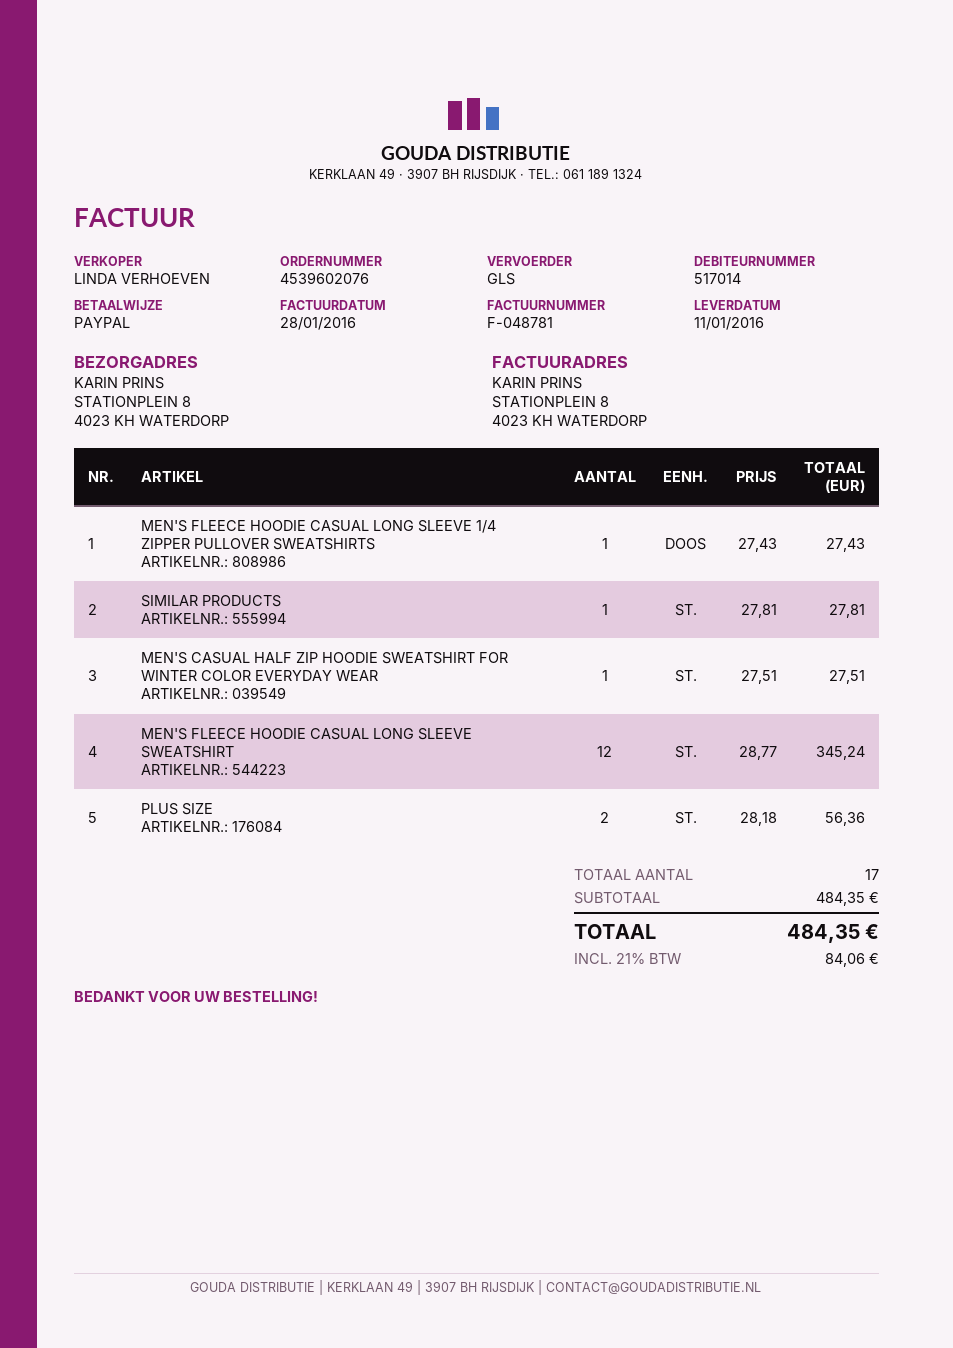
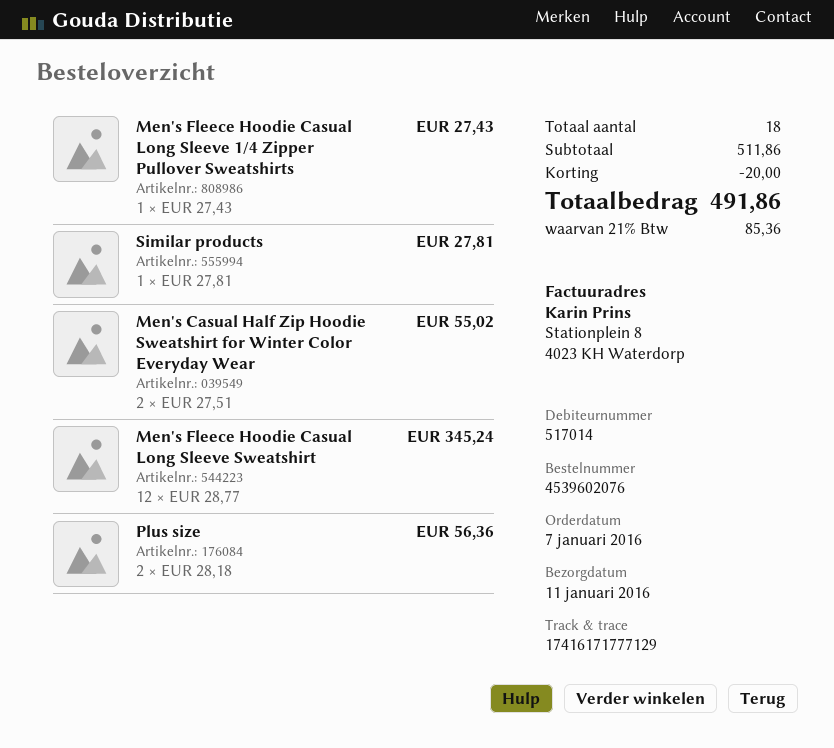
MEN'S CASUAL HALF ZIP HOODIE SWEATSHIRT FOR WINTER COLOR EVERYDAY WEAR: 1 x 27.51 = 27.51 -> 2 x 27.51 = 55.02
total quantity: 17 -> 18
subtotal: 484.35 -> 511.86
discount: none -> 20.00
tax: 21% = 84.06 -> 21% = 85.36
total: 484.35 -> 491.86

